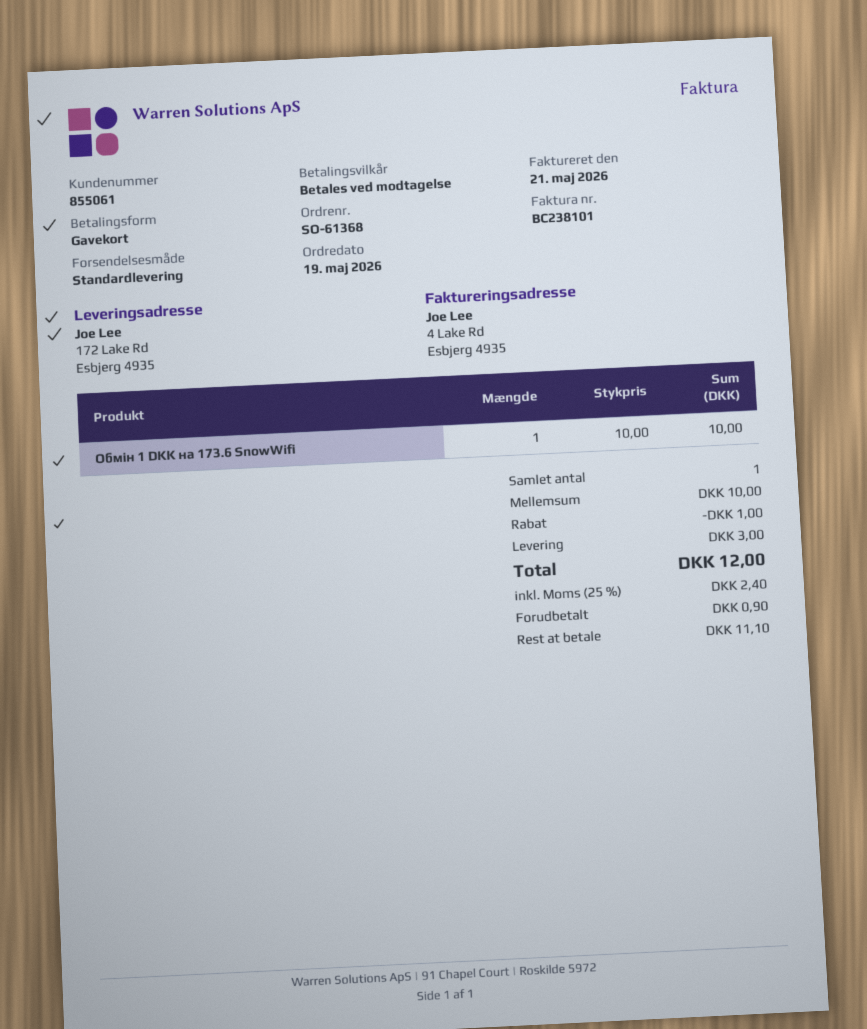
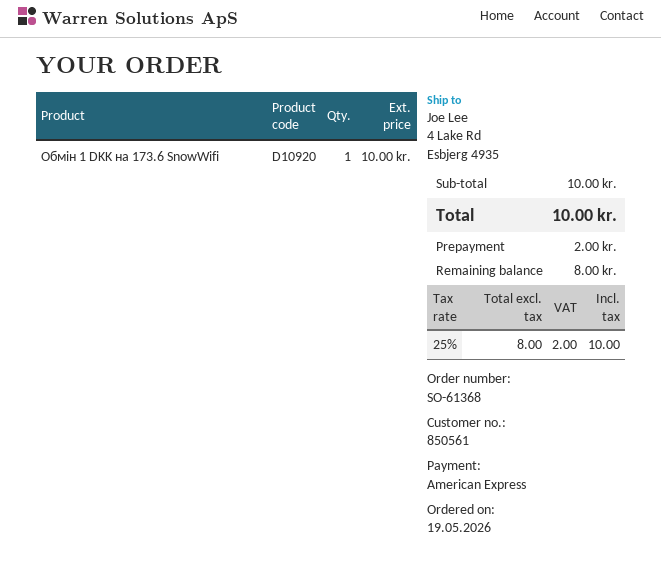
customer number: 855061 -> 850561
payment method: gift card -> American Express
ship to: 172 Lake Rd, Esbjerg 4935 -> 4 Lake Rd, Esbjerg 4935
discount: 1.00 -> none
shipping: 3.00 -> none
tax: 25% = 2.40 -> 25% = 2.00
total: 12.00 -> 10.00
deposit: 0.90 -> 2.00
balance: 11.10 -> 8.00

